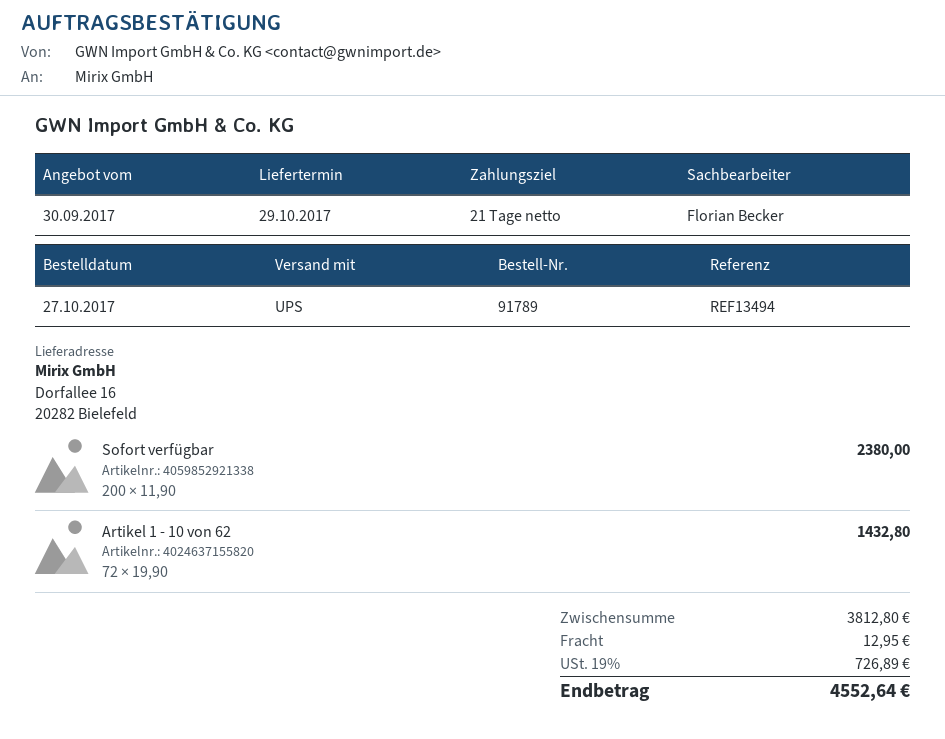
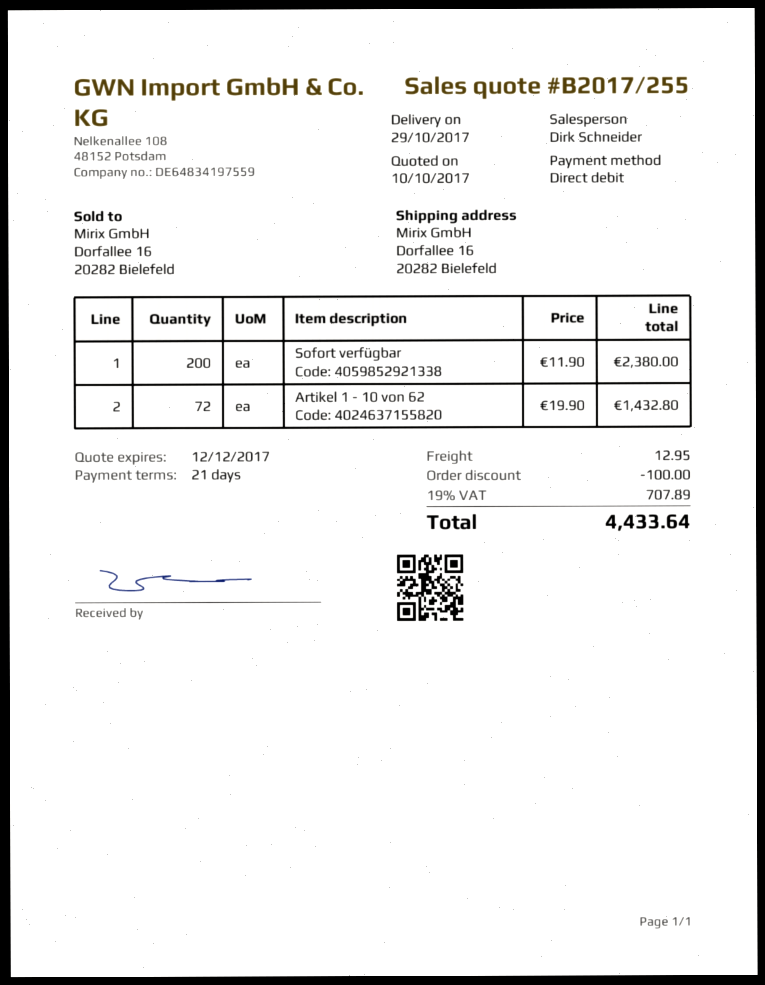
quote date: 2017-09-30 -> 2017-10-10
sales rep: Florian Becker -> Dirk Schneider
discount: none -> 100.00
tax: 19% = 726.89 -> 19% = 707.89
total: 4552.64 -> 4433.64

